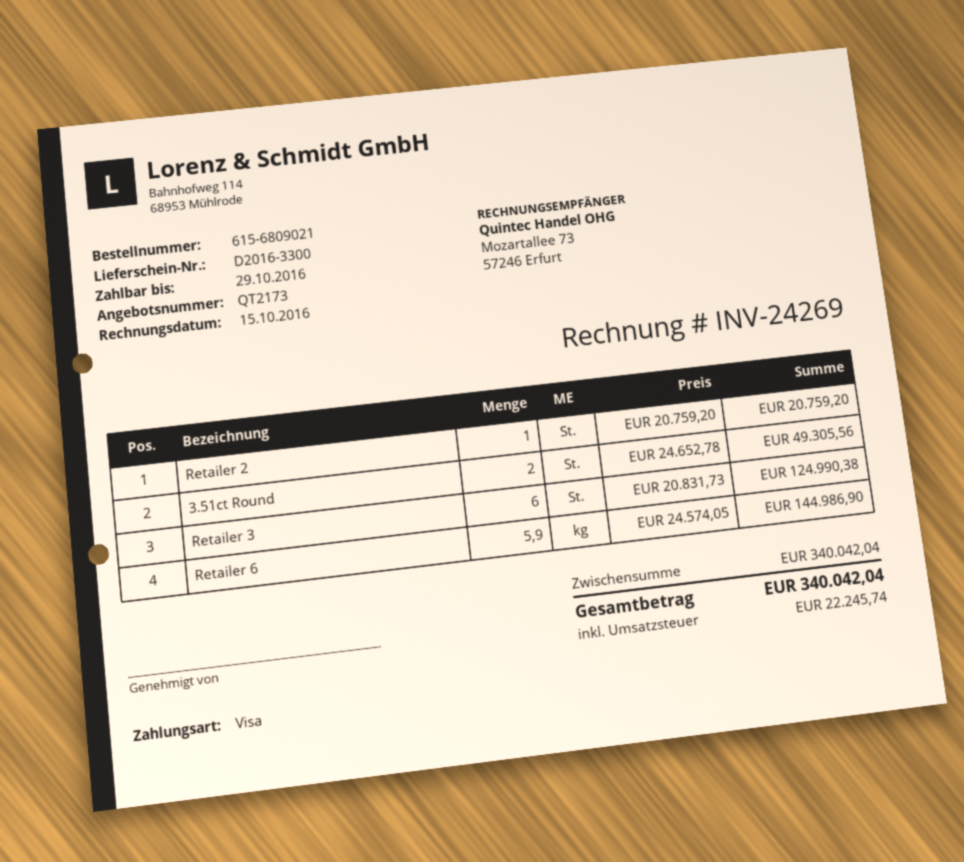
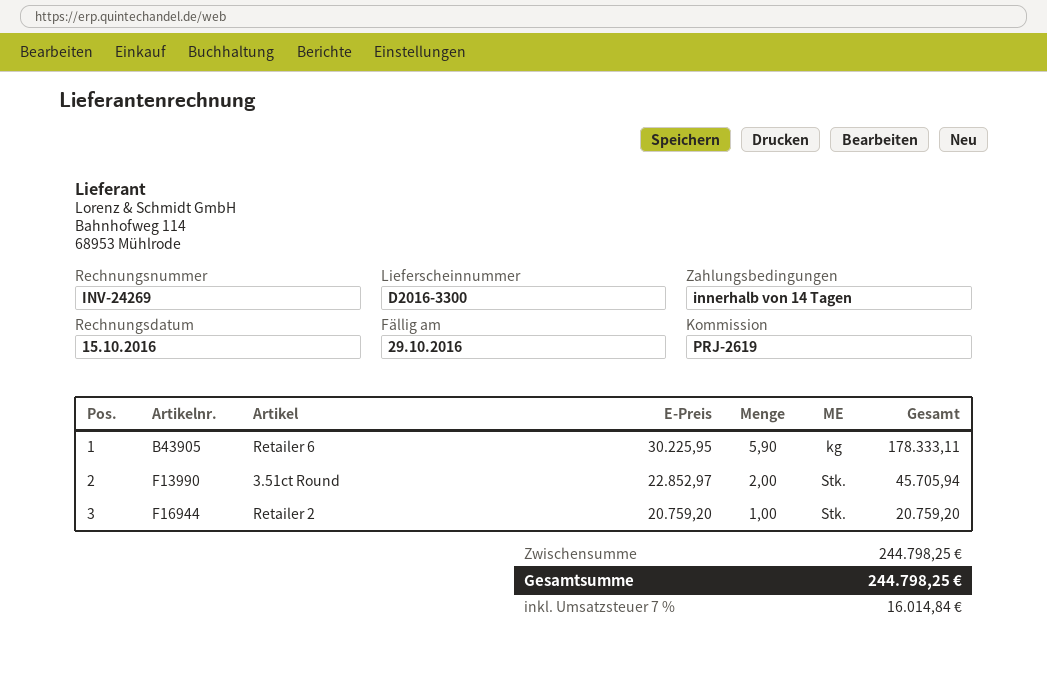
3.51ct Round: 2 x 24652.78 = 49305.56 -> 2 x 22852.97 = 45705.94
Retailer 3: 6 x 20831.73 = 124990.38 -> none
Retailer 6: 5.9 x 24574.05 = 144986.90 -> 5.9 x 30225.95 = 178333.11
subtotal: 340042.04 -> 244798.25
tax: 22245.74 -> 16014.84
total: 340042.04 -> 244798.25

